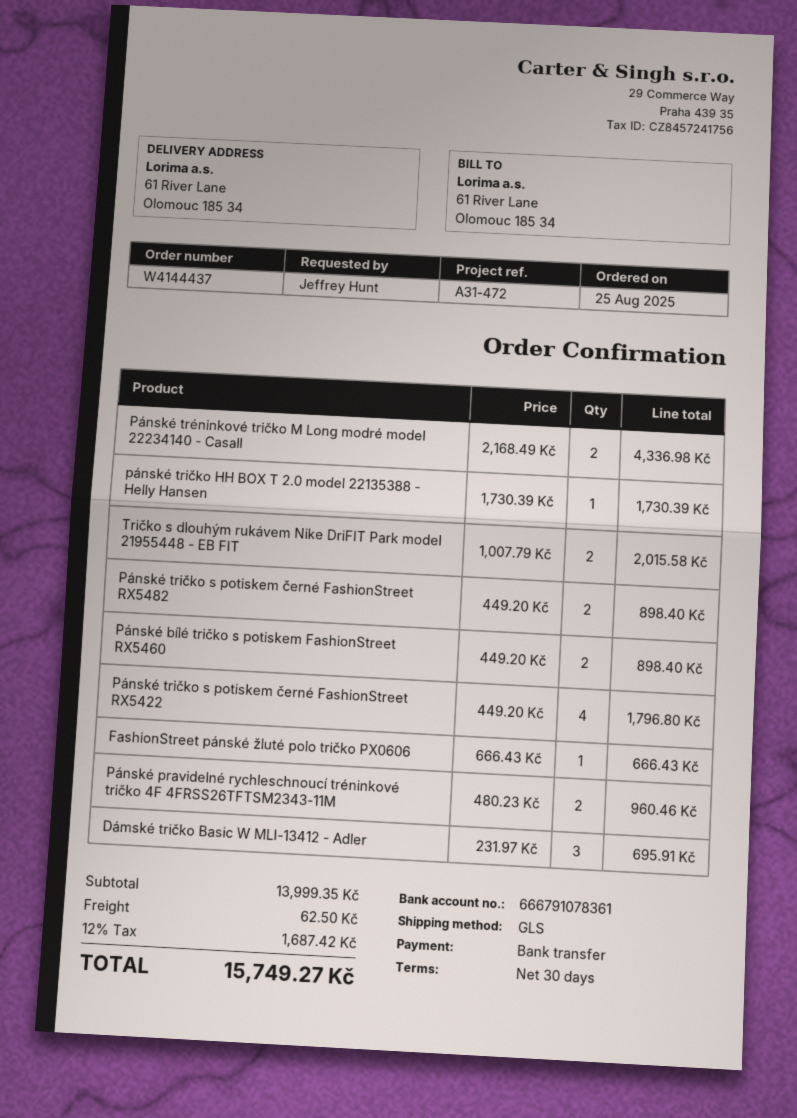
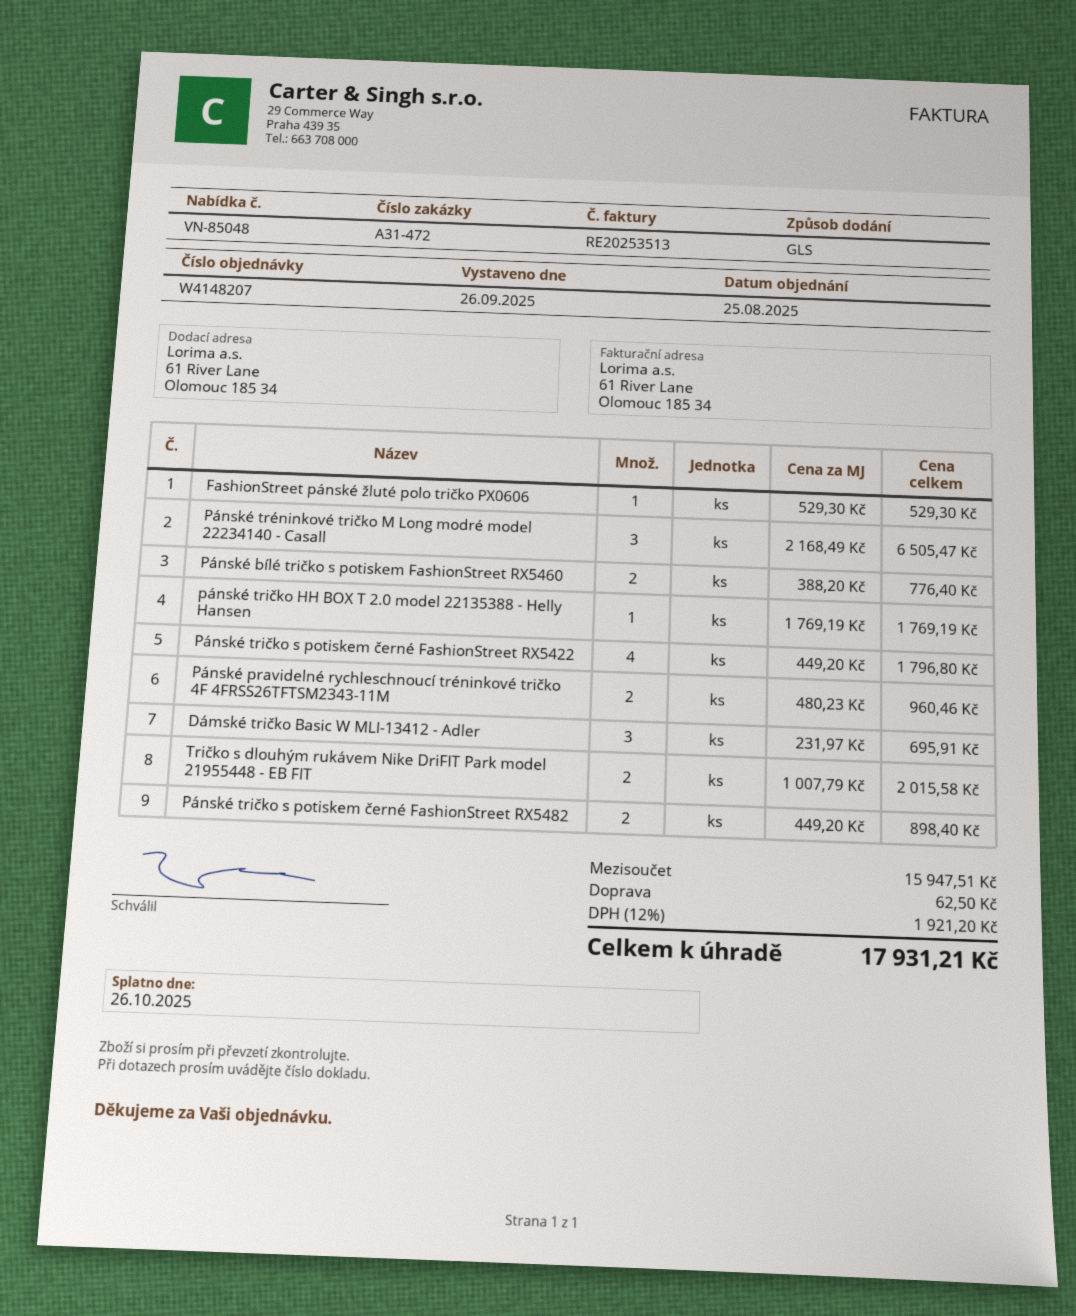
order number: W4144437 -> W4148207
Pánské tréninkové tričko M Long modré model 22234140 - Casall: 2 x 2168.49 = 4336.98 -> 3 x 2168.49 = 6505.47
pánské tričko HH BOX T 2.0 model 22135388 - Helly Hansen: 1 x 1730.39 = 1730.39 -> 1 x 1769.19 = 1769.19
Pánské bílé tričko s potiskem FashionStreet RX5460: 2 x 449.20 = 898.40 -> 2 x 388.20 = 776.40
FashionStreet pánské žluté polo tričko PX0606: 1 x 666.43 = 666.43 -> 1 x 529.30 = 529.30
subtotal: 13999.35 -> 15947.51
tax: 12% = 1687.42 -> 12% = 1921.20
total: 15749.27 -> 17931.21

